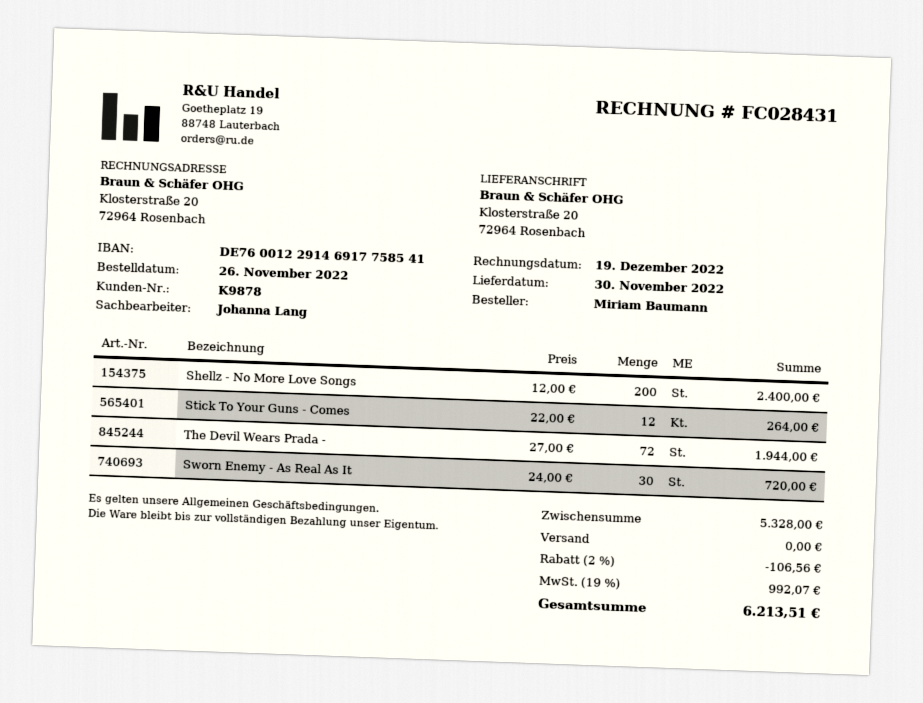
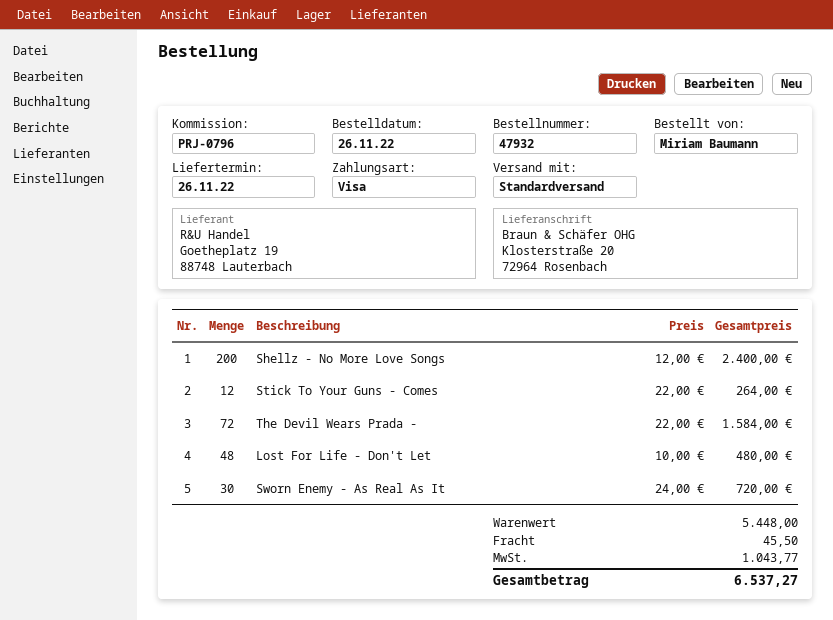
delivery date: 2022-11-30 -> 2022-11-26
The Devil Wears Prada -: 72 x 27.00 = 1944.00 -> 72 x 22.00 = 1584.00
Lost For Life - Don't Let: none -> 48 x 10.00 = 480.00
subtotal: 5328.00 -> 5448.00
discount: 2% = 106.56 -> none
shipping: 0.00 -> 45.50
tax: 992.07 -> 1043.77
total: 6213.51 -> 6537.27

